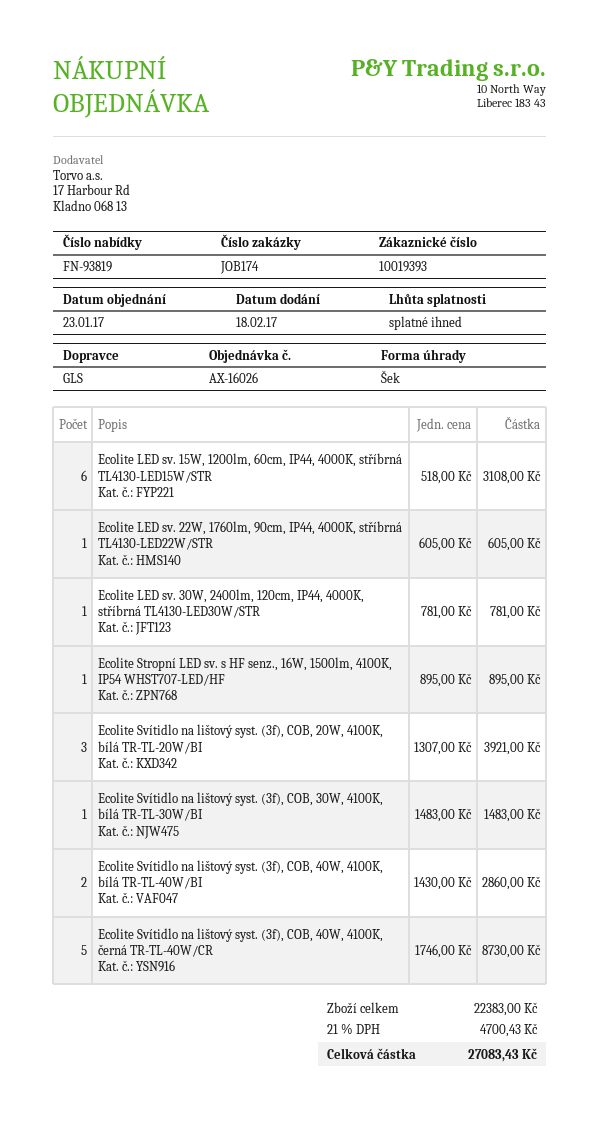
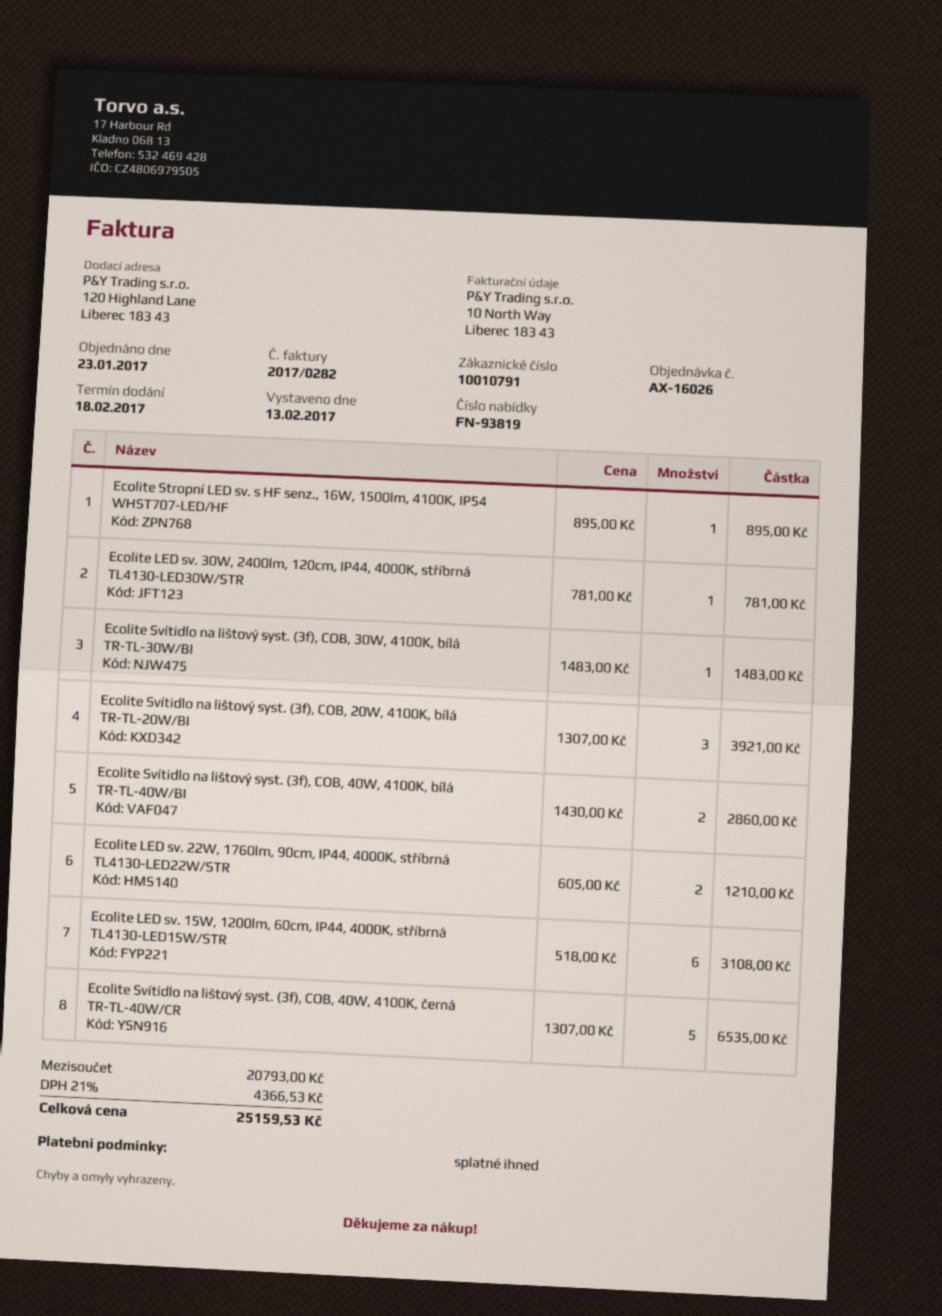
customer number: 10019393 -> 10010791
Ecolite LED sv. 22W, 1760lm, 90cm, IP44, 4000K, stříbrná TL4130-LED22W/STR: 1 x 605.00 = 605.00 -> 2 x 605.00 = 1210.00
Ecolite Svítidlo na lištový syst. (3f), COB, 40W, 4100K, černá TR-TL-40W/CR: 5 x 1746.00 = 8730.00 -> 5 x 1307.00 = 6535.00
subtotal: 22383.00 -> 20793.00
tax: 21% = 4700.43 -> 21% = 4366.53
total: 27083.43 -> 25159.53

